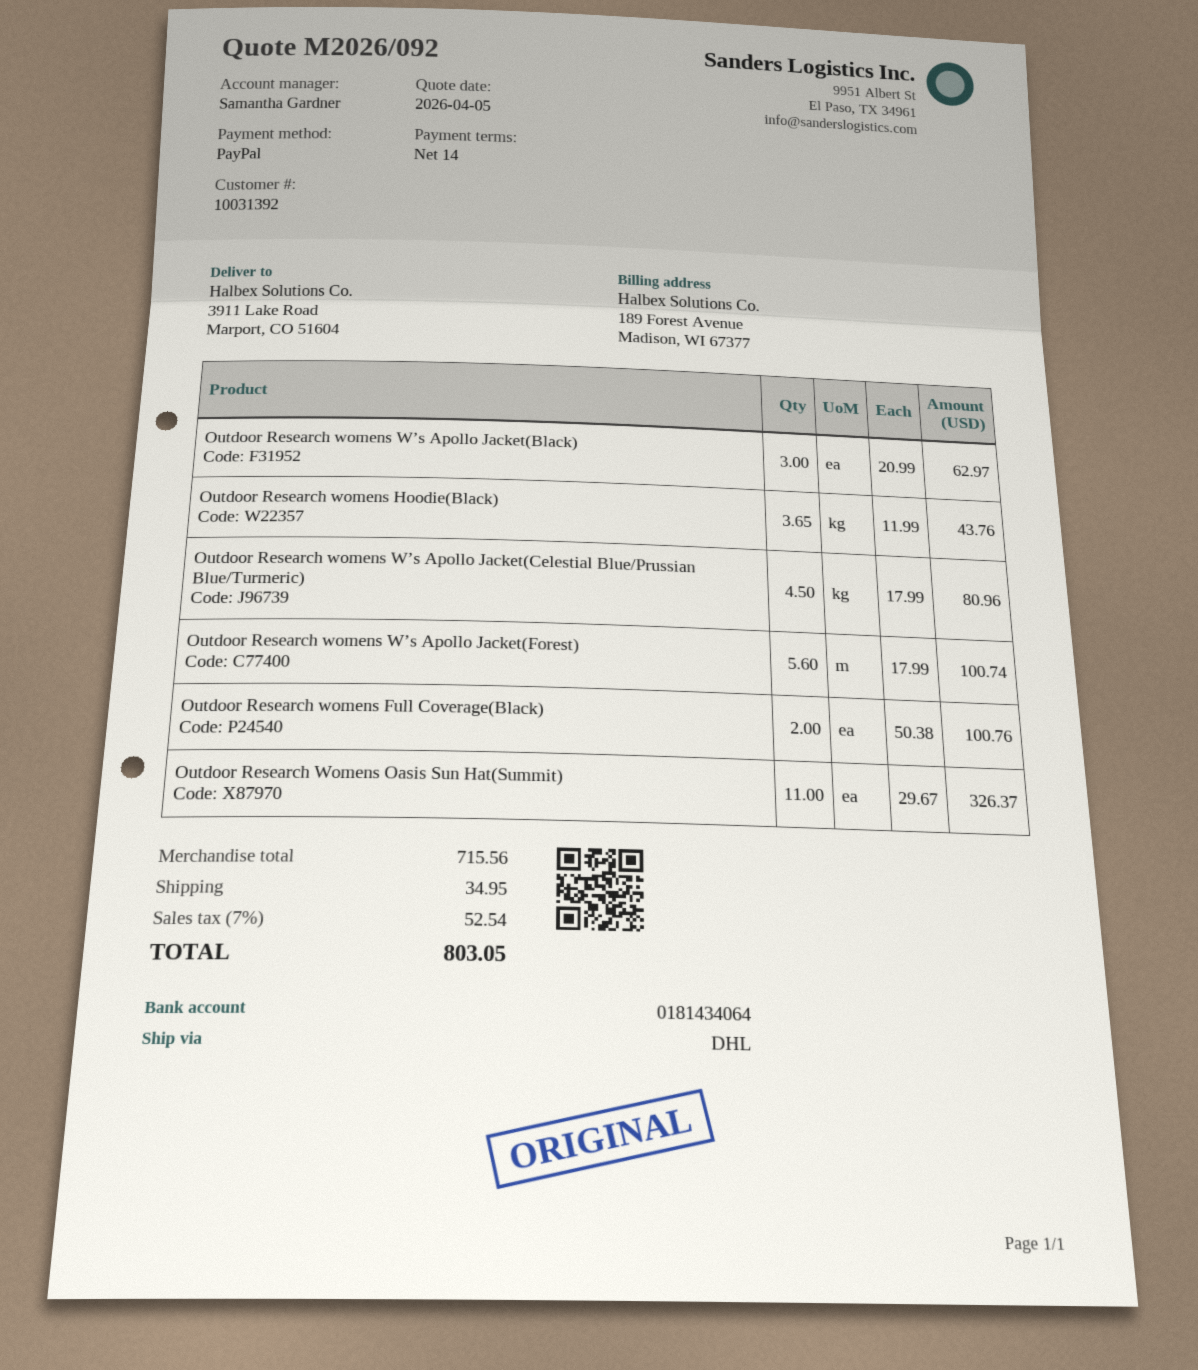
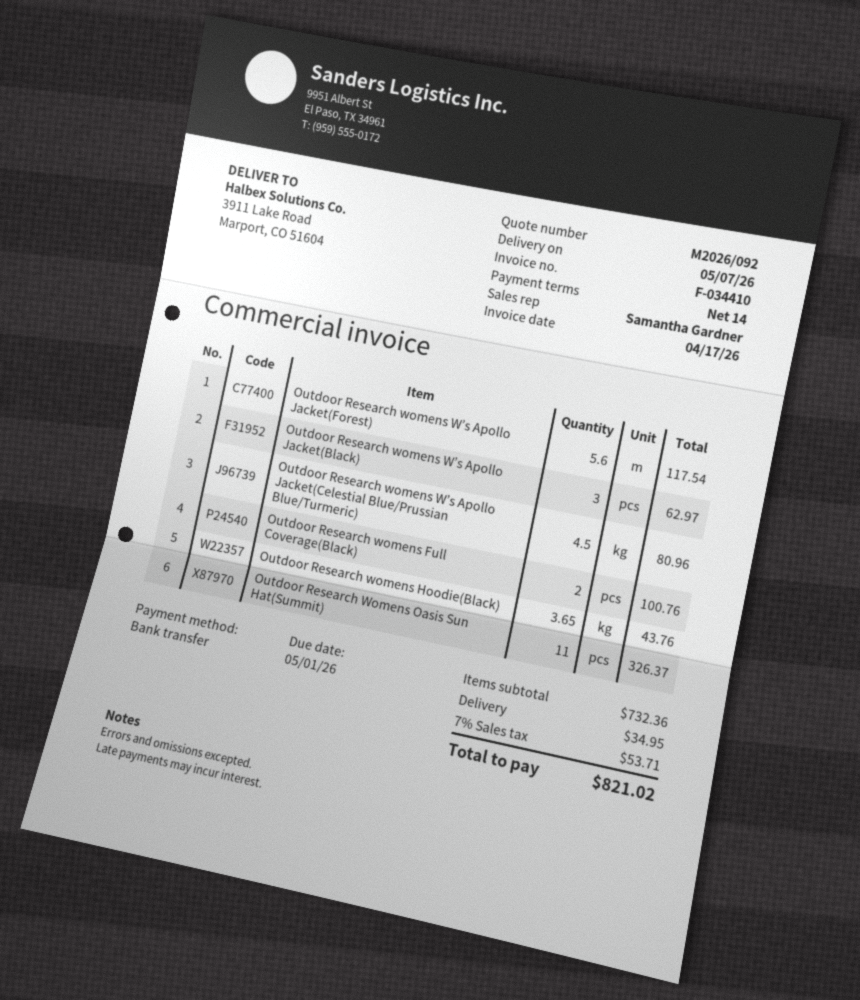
payment method: PayPal -> bank transfer
Outdoor Research womens W’s Apollo Jacket(Forest): 5.6 for 100.74 -> 5.6 for 117.54
subtotal: 715.56 -> 732.36
tax: 7% = 52.54 -> 7% = 53.71
total: 803.05 -> 821.02

